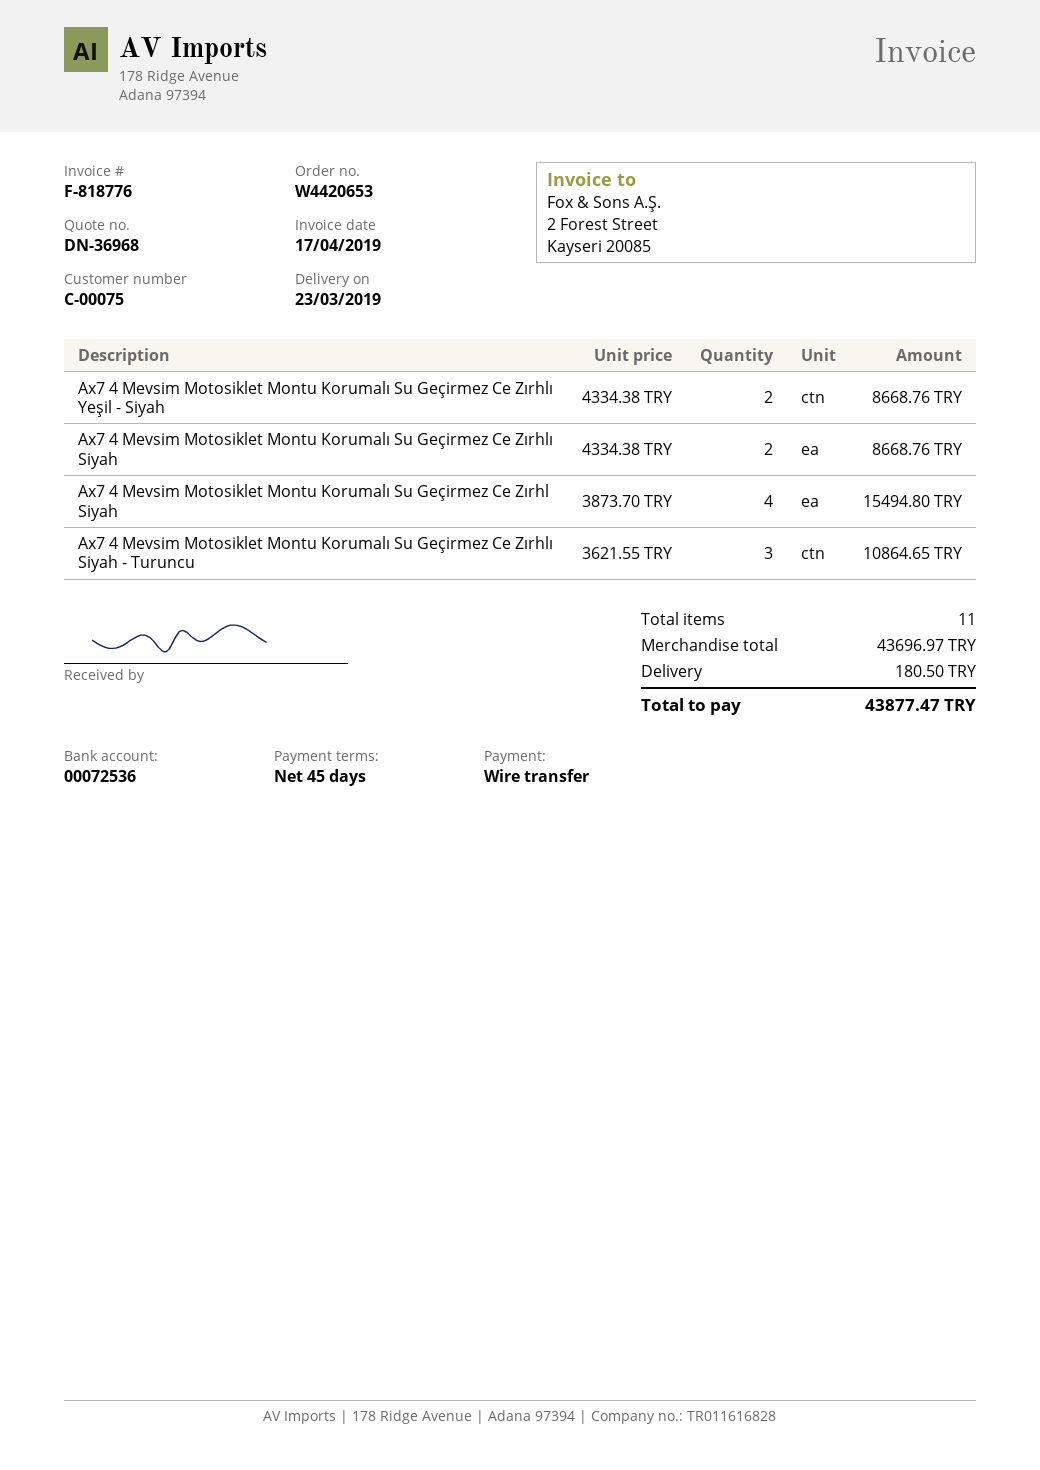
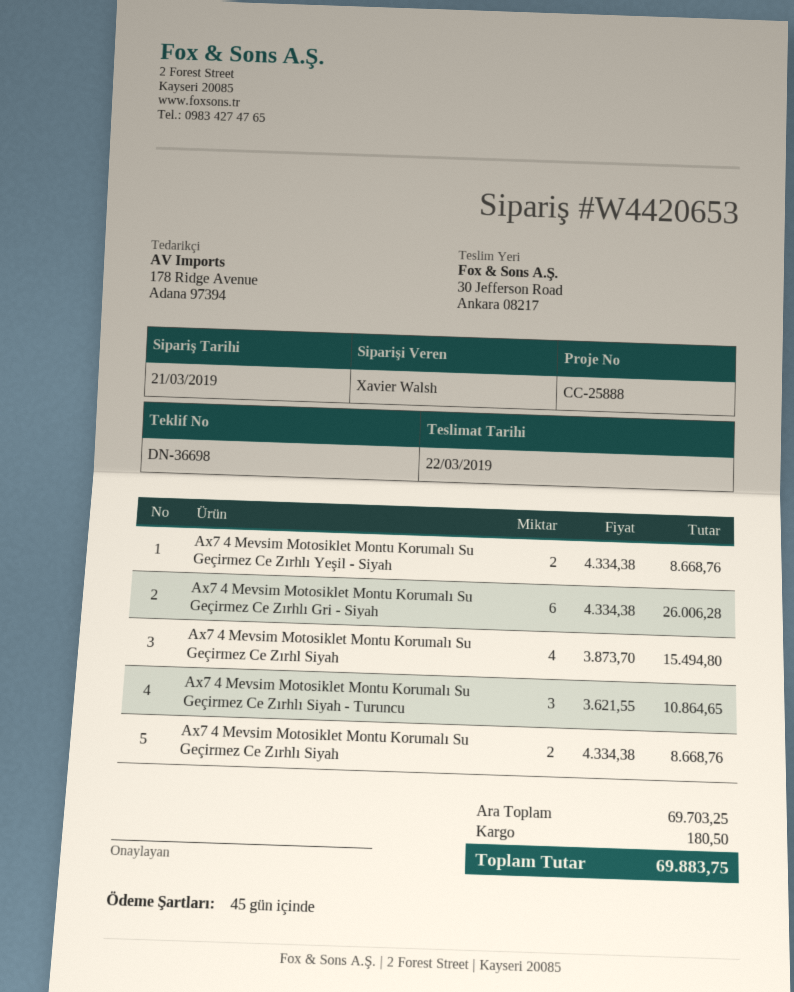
quote number: DN-36968 -> DN-36698
delivery date: 2019-03-23 -> 2019-03-22
Ax7 4 Mevsim Motosiklet Montu Korumalı Su Geçirmez Ce Zırhlı Gri - Siyah: none -> 6 x 4334.38 = 26006.28
subtotal: 43696.97 -> 69703.25
total: 43877.47 -> 69883.75

